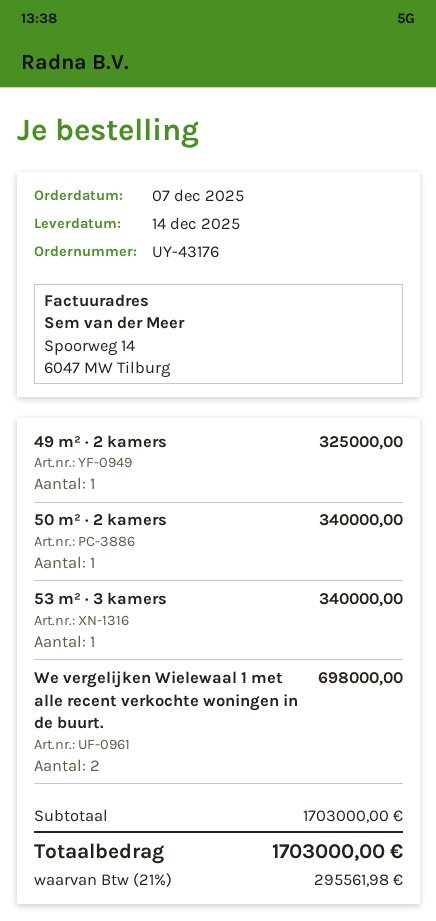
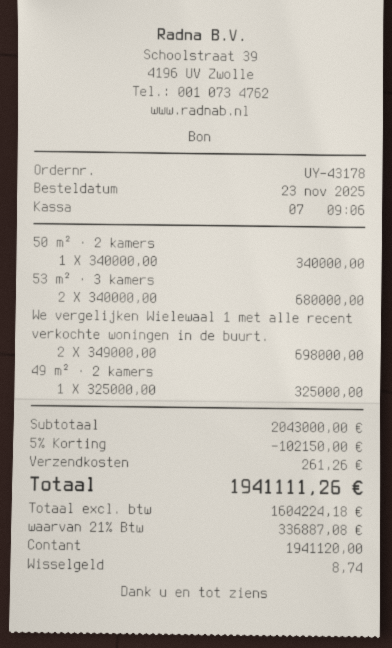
order number: UY-43176 -> UY-43178
order date: 2025-12-07 -> 2025-11-23
53 m² · 3 kamers: 1 for 340000.00 -> 2 for 680000.00
subtotal: 1703000.00 -> 2043000.00
discount: none -> 5% = 102150.00
shipping: none -> 261.26
tax: 21% = 295561.98 -> 21% = 336887.08
total: 1703000.00 -> 1941111.26

